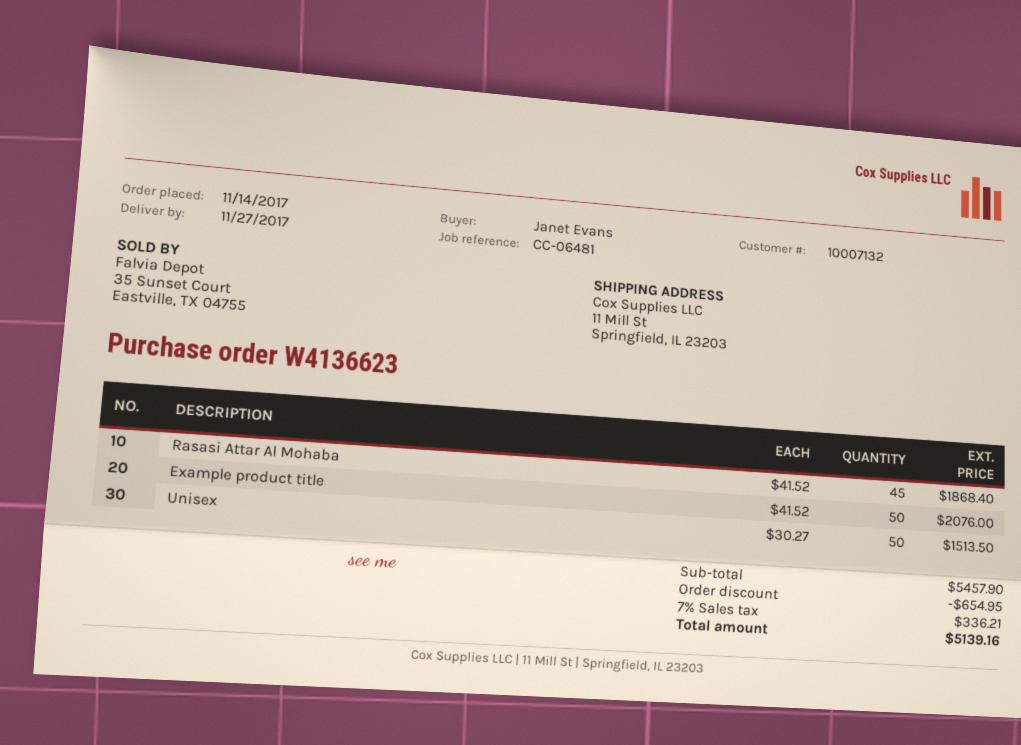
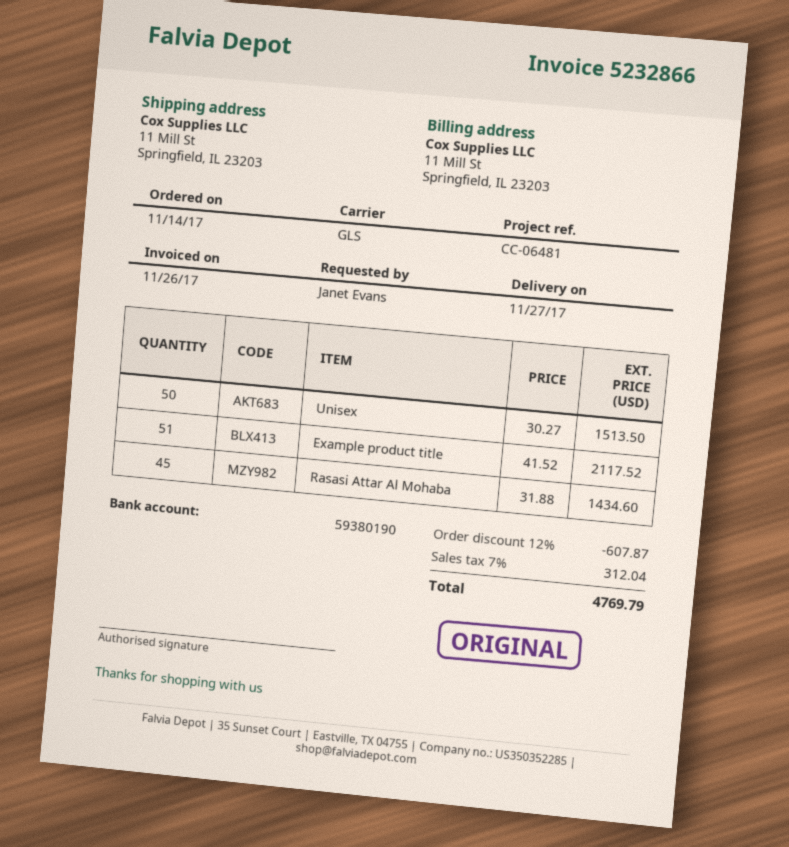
Rasasi Attar Al Mohaba: 45 x 41.52 = 1868.40 -> 45 x 31.88 = 1434.60
Example product title: 50 x 41.52 = 2076.00 -> 51 x 41.52 = 2117.52
discount: 654.95 -> 607.87
tax: 7% = 336.21 -> 7% = 312.04
total: 5139.16 -> 4769.79

